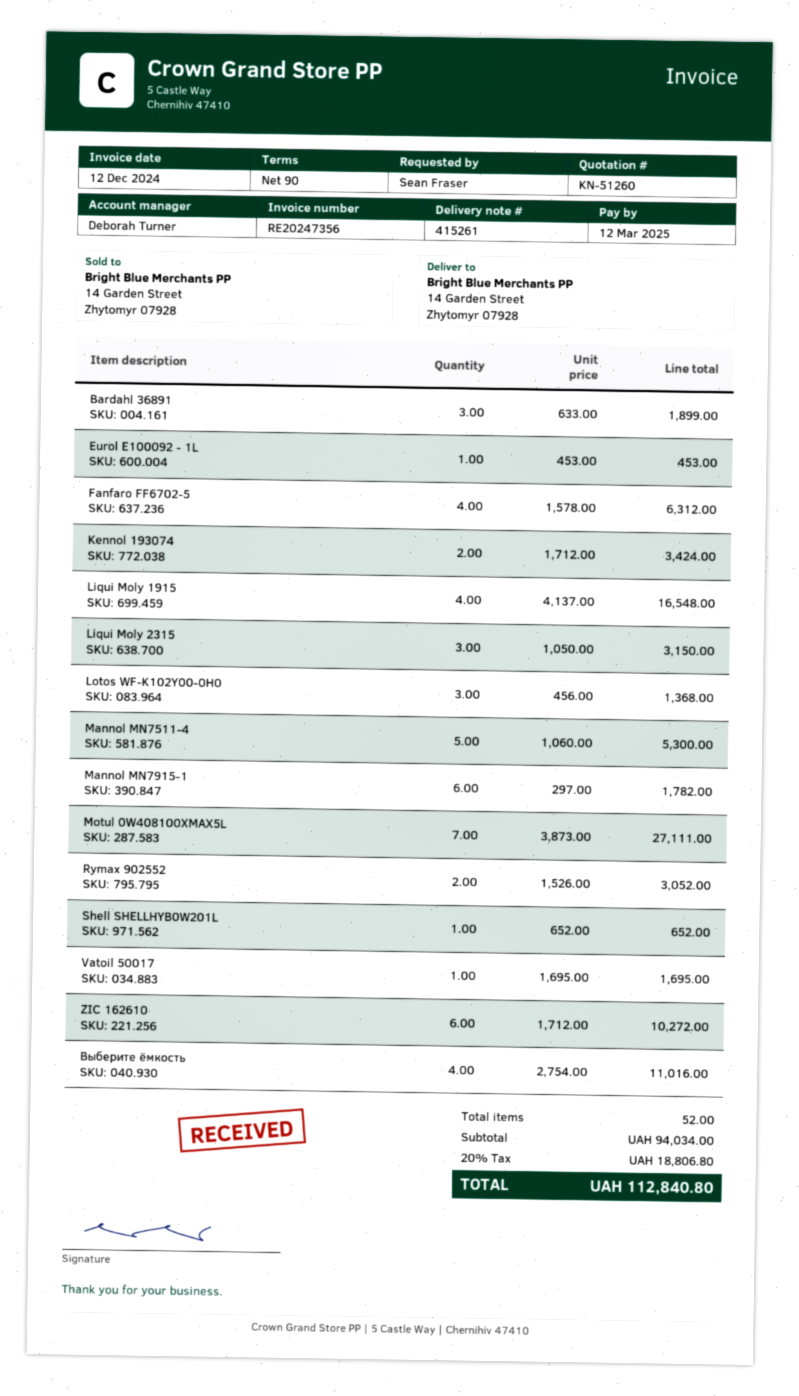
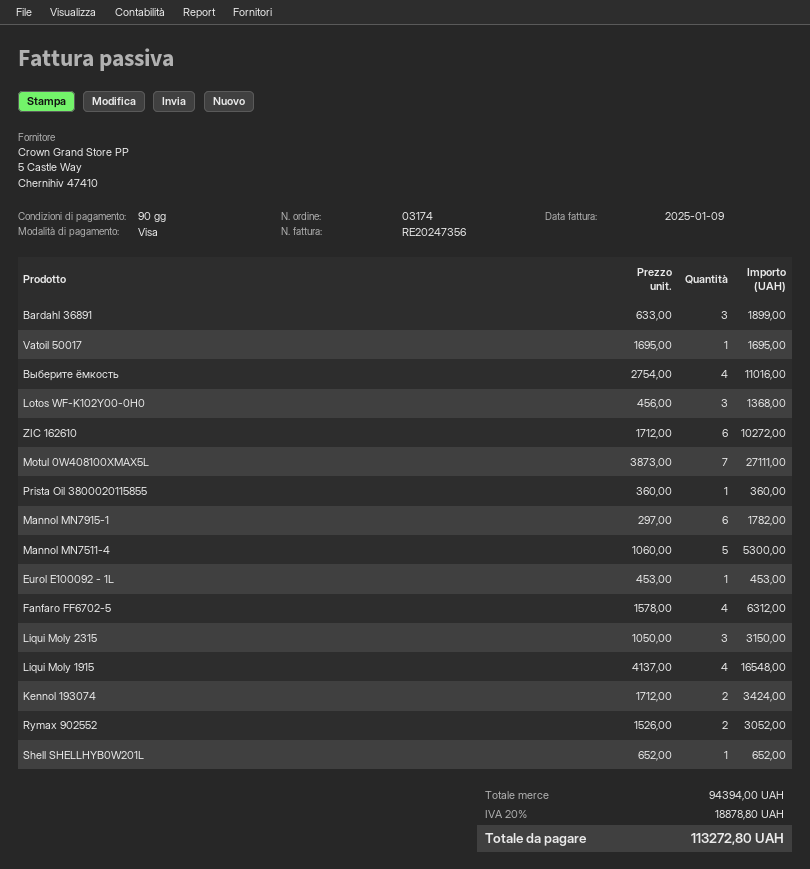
invoice date: 2024-12-12 -> 2025-01-09
Prista Oil 3800020115855: none -> 1 x 360.00 = 360.00
subtotal: 94034.00 -> 94394.00
tax: 20% = 18806.80 -> 20% = 18878.80
total: 112840.80 -> 113272.80

